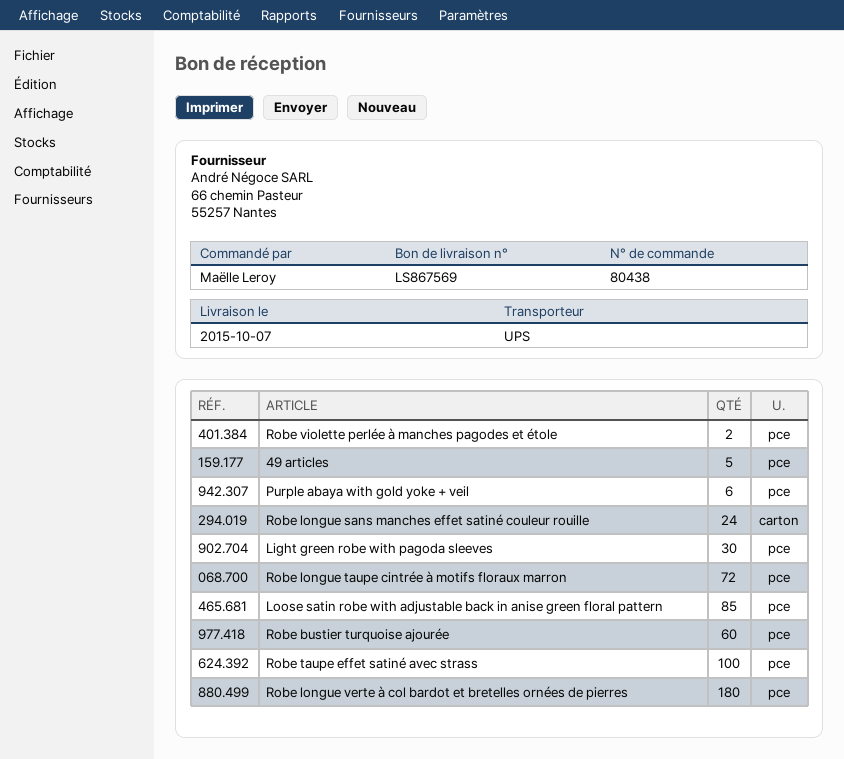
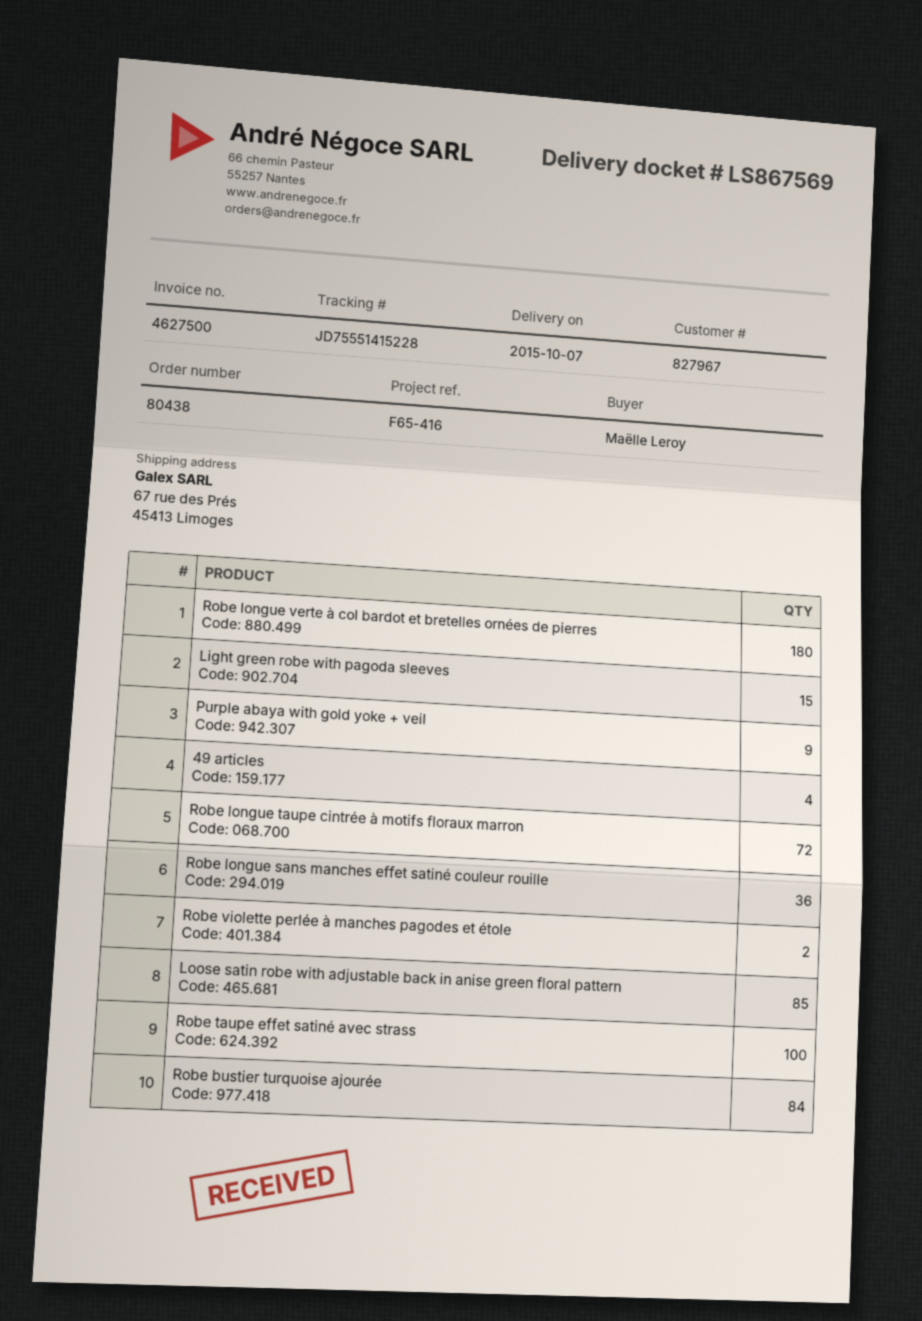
49 articles: 5 -> 4
Purple abaya with gold yoke + veil: 6 -> 9
Robe longue sans manches effet satiné couleur rouille: 24 -> 36
Light green robe with pagoda sleeves: 30 -> 15
Robe bustier turquoise ajourée: 60 -> 84

